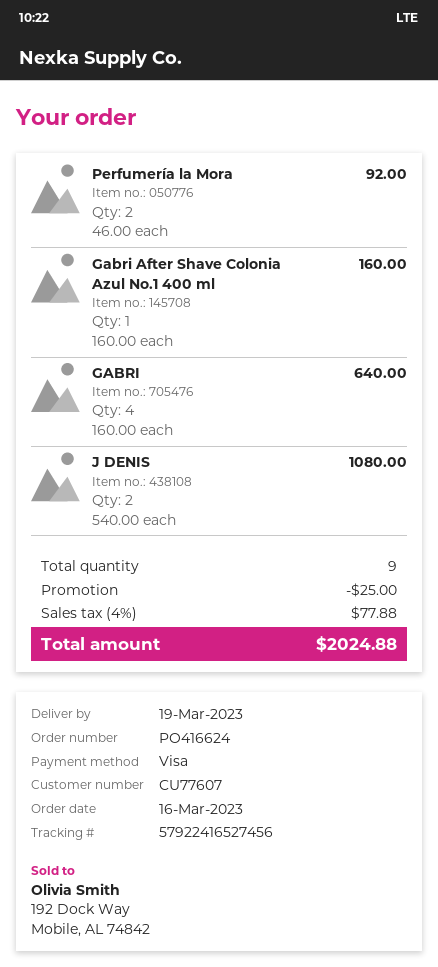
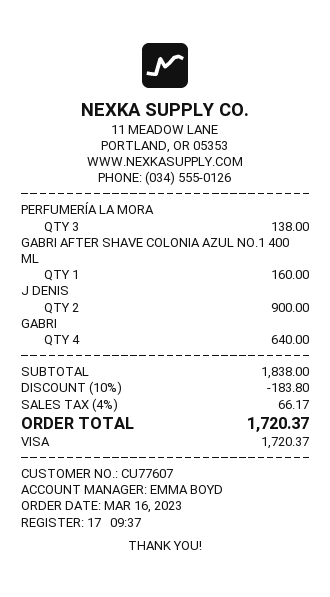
Perfumería la Mora: 2 for 92.00 -> 3 for 138.00
J DENIS: 2 for 1080.00 -> 2 for 900.00
discount: 25.00 -> 183.80
tax: 4% = 77.88 -> 4% = 66.17
total: 2024.88 -> 1720.37

